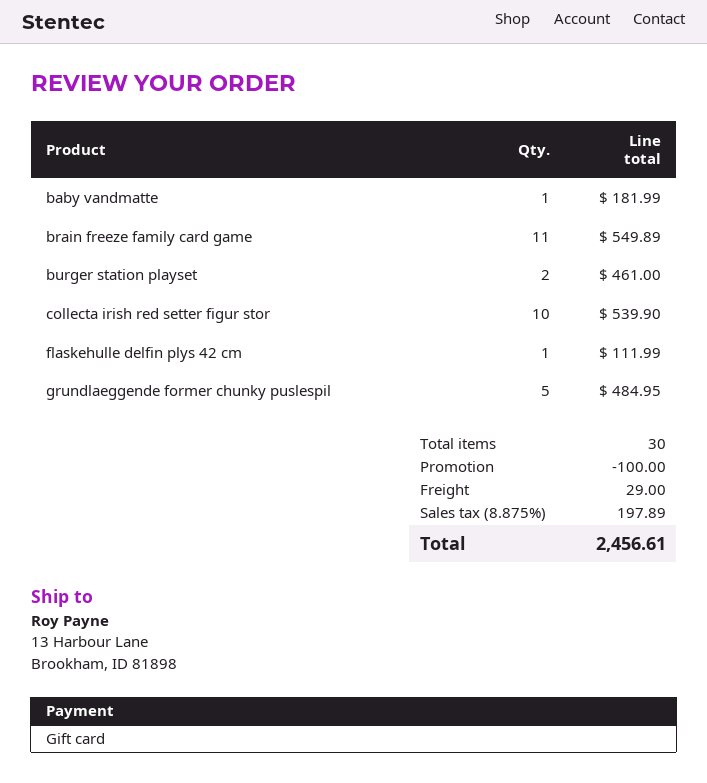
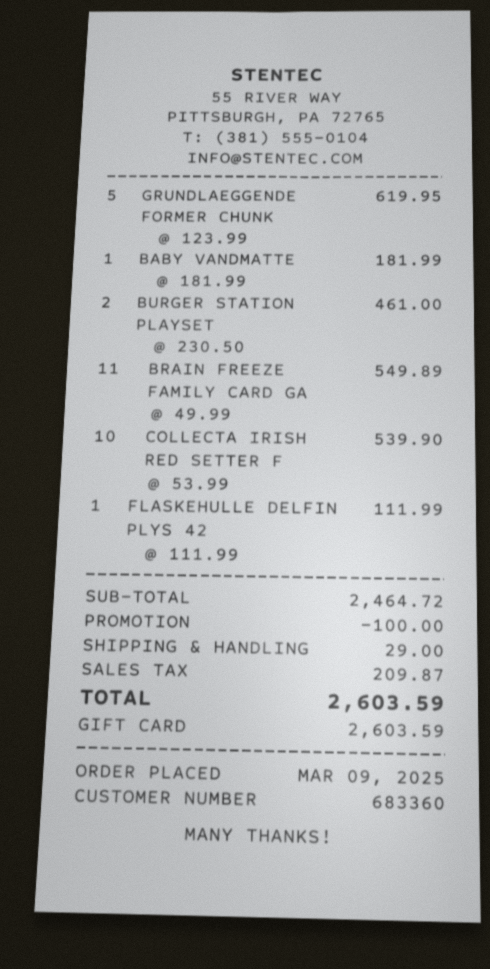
grundlaeggende former chunky puslespil: 5 for 484.95 -> 5 for 619.95
tax: 197.89 -> 209.87
total: 2456.61 -> 2603.59

